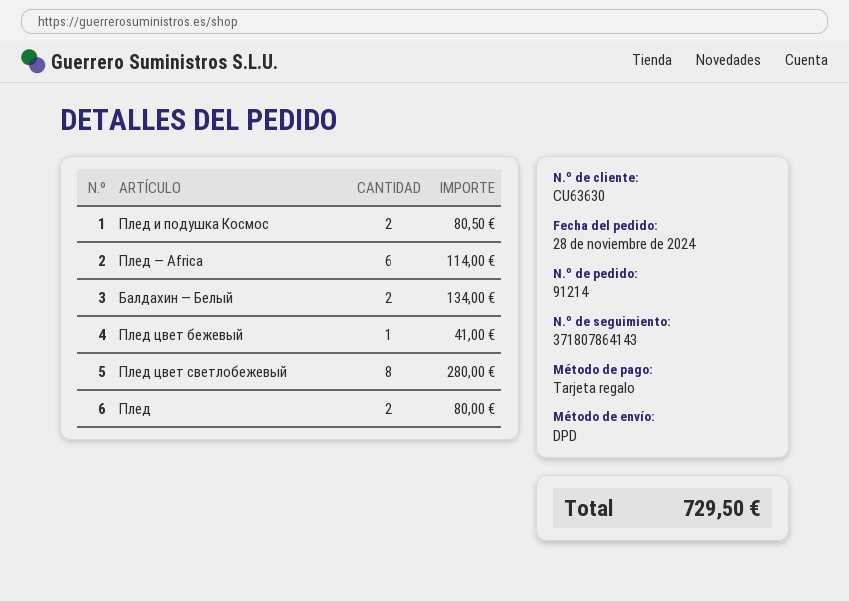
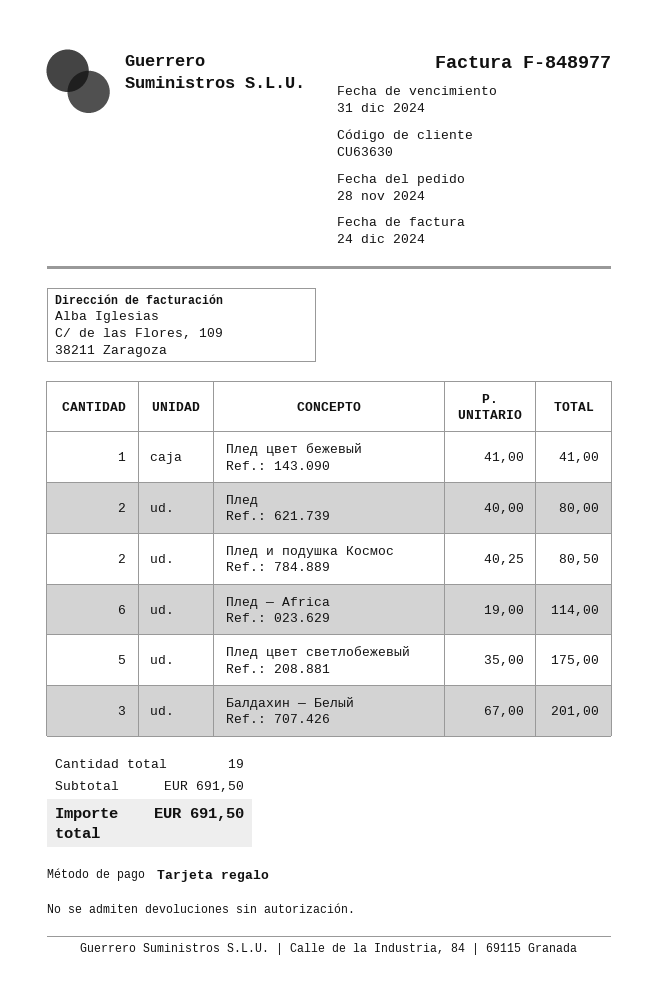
Балдахин — Белый: 2 for 134.00 -> 3 for 201.00
Плед цвет светлобежевый: 8 for 280.00 -> 5 for 175.00
total: 729.50 -> 691.50

